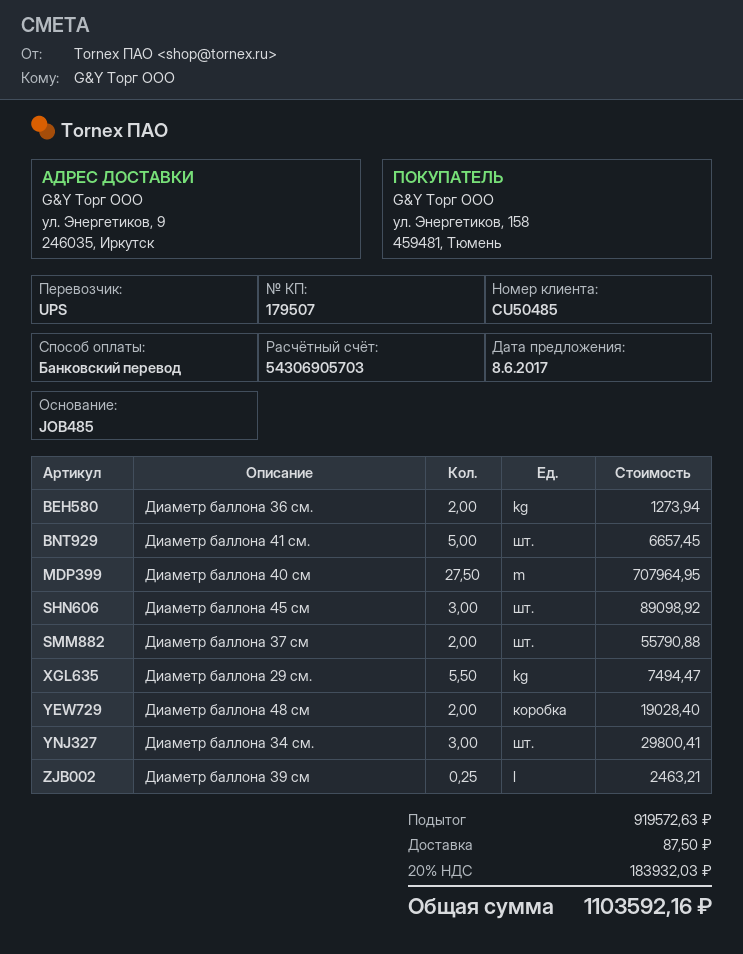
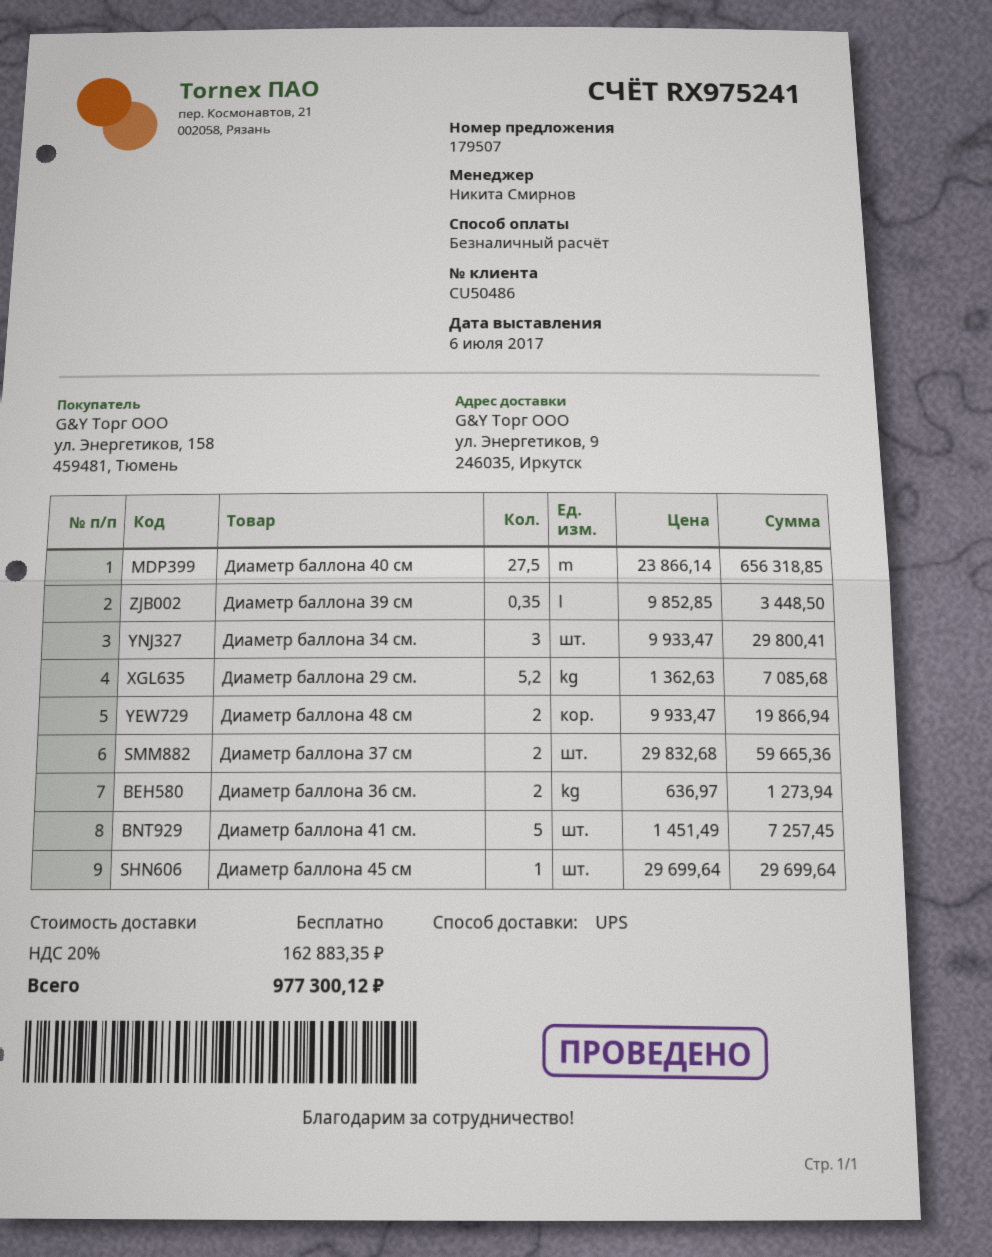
customer number: CU50485 -> CU50486
Диаметр баллона 41 см.: 5 for 6657.45 -> 5 for 7257.45
Диаметр баллона 40 см: 27.5 for 707964.95 -> 27.5 for 656318.85
Диаметр баллона 45 см: 3 for 89098.92 -> 1 for 29699.64
Диаметр баллона 37 см: 2 for 55790.88 -> 2 for 59665.36
Диаметр баллона 29 см.: 5.5 for 7494.47 -> 5.2 for 7085.68
Диаметр баллона 48 см: 2 for 19028.40 -> 2 for 19866.94
Диаметр баллона 39 см: 0.25 for 2463.21 -> 0.35 for 3448.50
shipping: 87.50 -> 0.00
tax: 20% = 183932.03 -> 20% = 162883.35
total: 1103592.16 -> 977300.12

